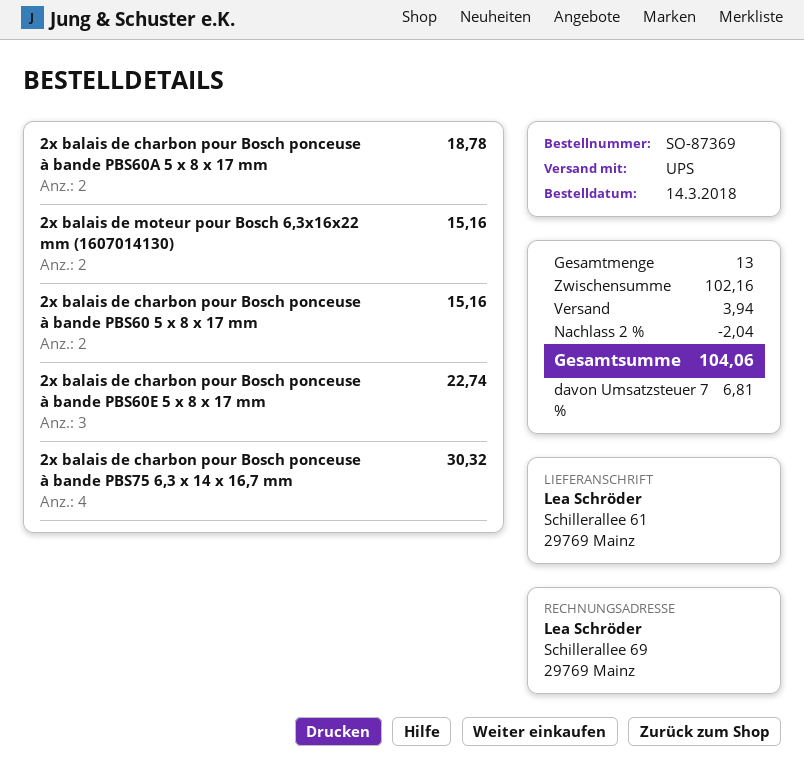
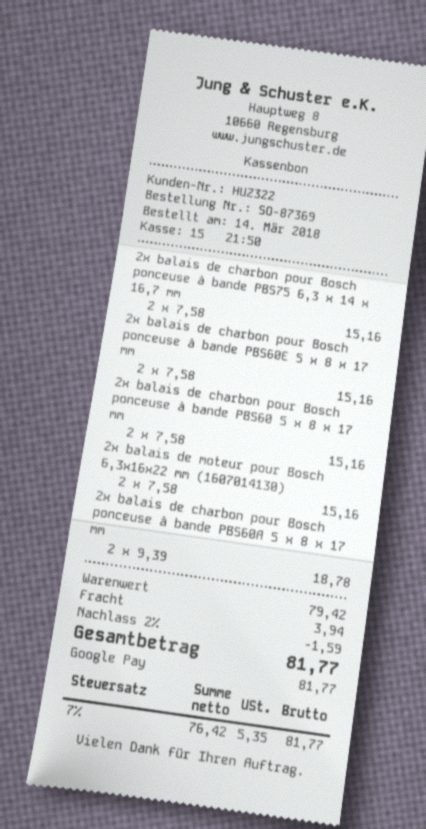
2x balais de charbon pour Bosch ponceuse à bande PBS60E 5 x 8 x 17 mm: 3 for 22.74 -> 2 for 15.16
2x balais de charbon pour Bosch ponceuse à bande PBS75 6,3 x 14 x 16,7 mm: 4 for 30.32 -> 2 for 15.16
subtotal: 102.16 -> 79.42
discount: 2% = 2.04 -> 2% = 1.59
tax: 7% = 6.81 -> 7% = 5.35
total: 104.06 -> 81.77

